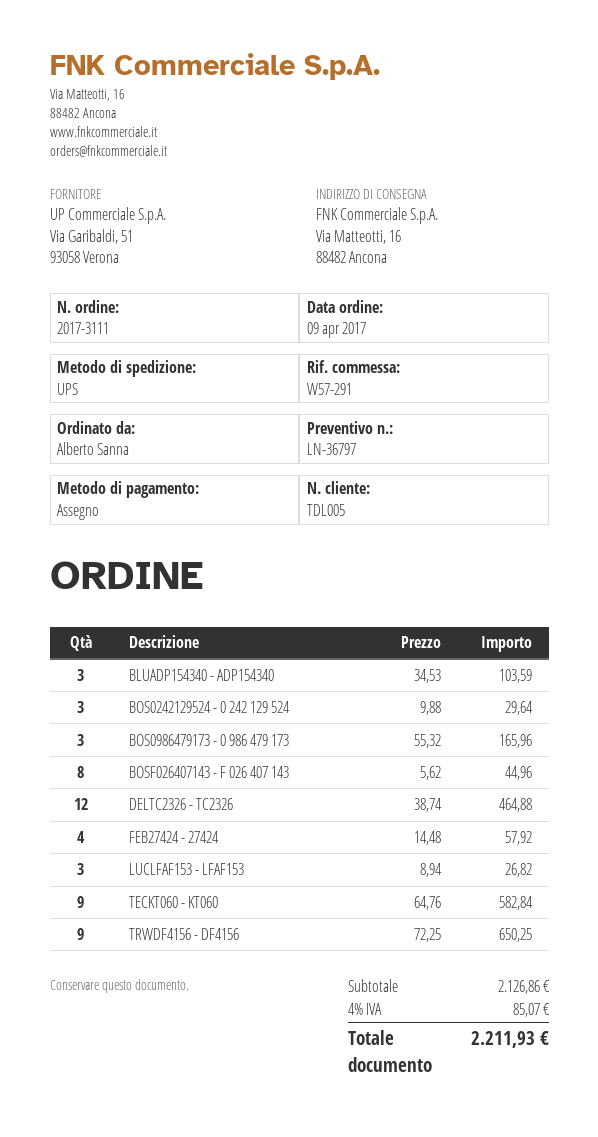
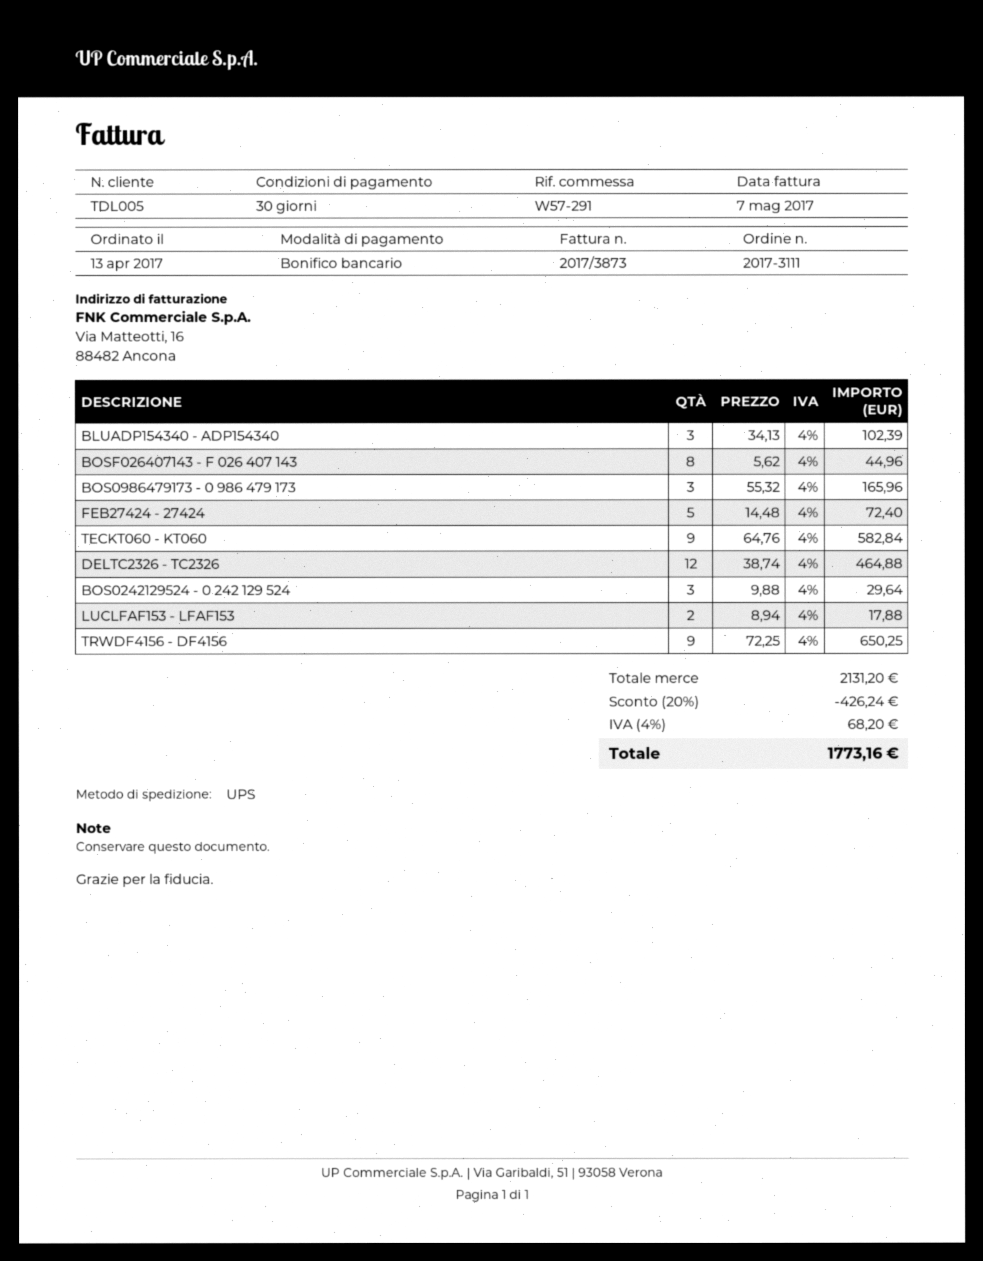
order date: 2017-04-09 -> 2017-04-13
payment method: cheque -> bank transfer
BLUADP154340 - ADP154340: 3 x 34.53 = 103.59 -> 3 x 34.13 = 102.39
FEB27424 - 27424: 4 x 14.48 = 57.92 -> 5 x 14.48 = 72.40
LUCLFAF153 - LFAF153: 3 x 8.94 = 26.82 -> 2 x 8.94 = 17.88
subtotal: 2126.86 -> 2131.20
discount: none -> 20% = 426.24
tax: 4% = 85.07 -> 4% = 68.20
total: 2211.93 -> 1773.16

